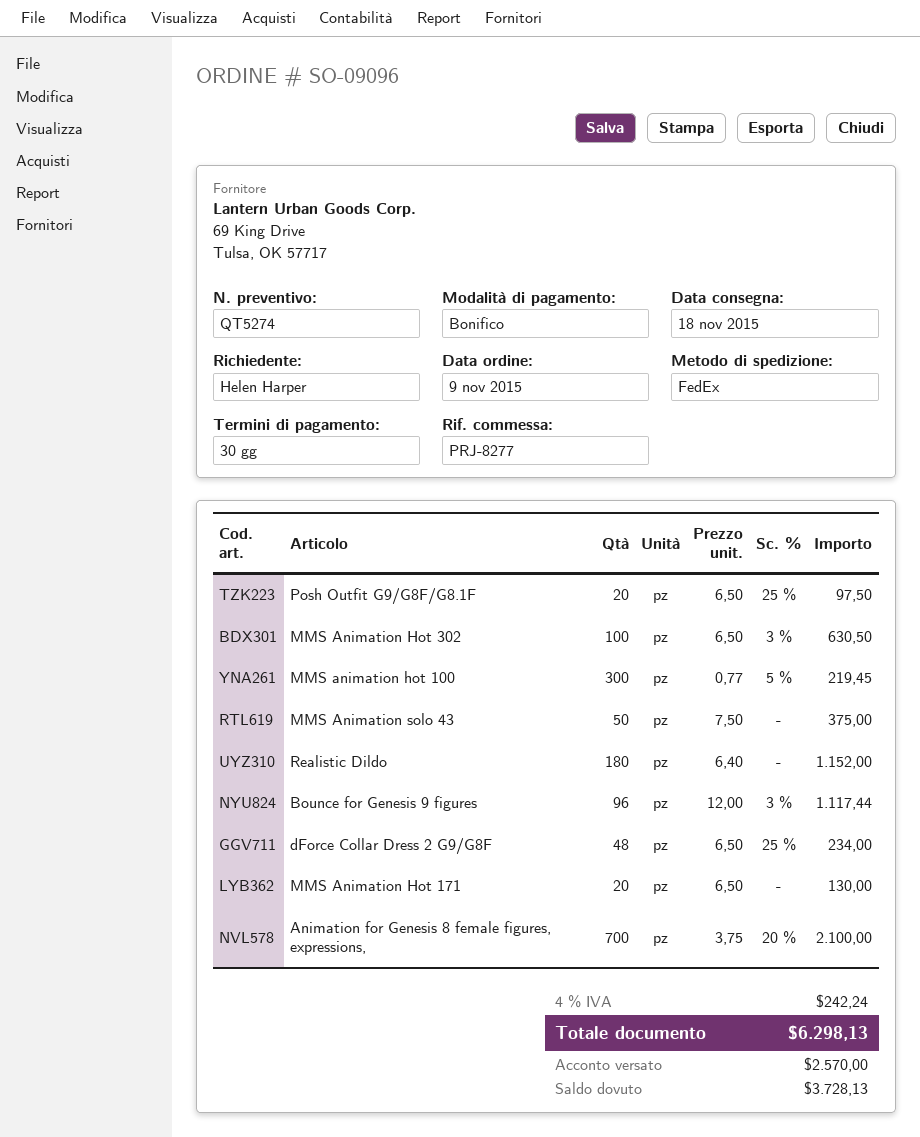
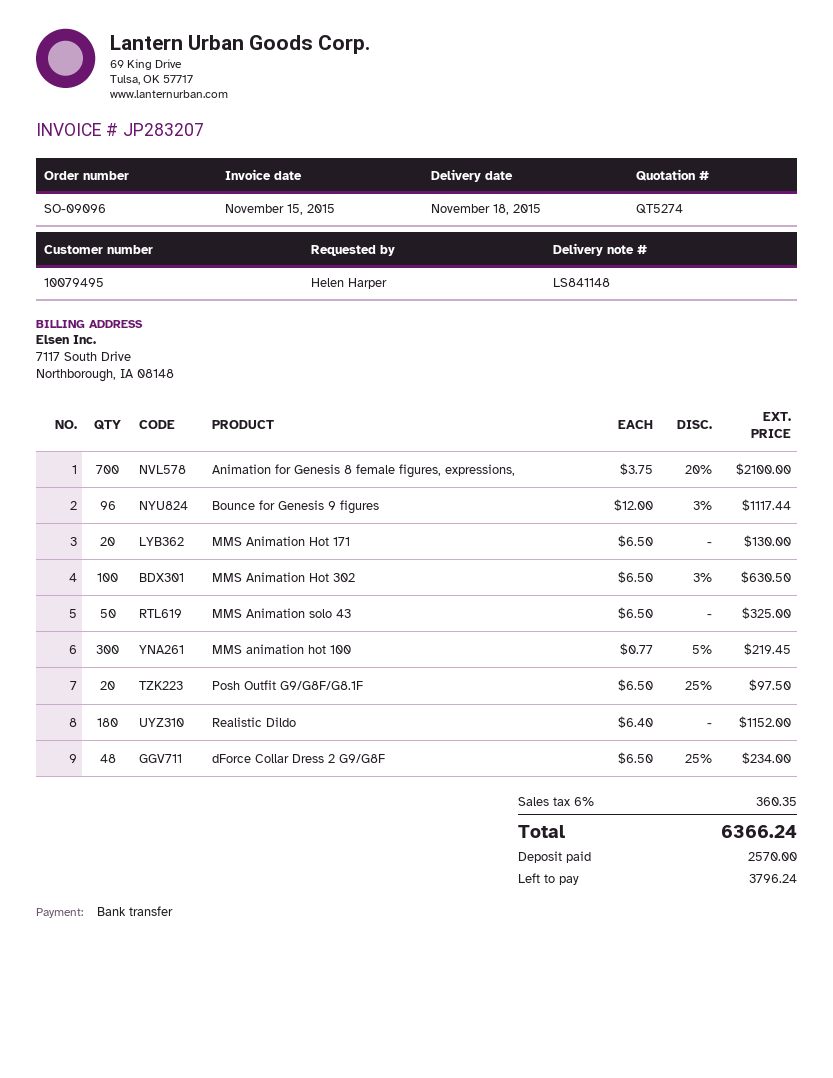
MMS Animation solo 43: 50 x 7.50 = 375.00 -> 50 x 6.50 = 325.00
tax: 4% = 242.24 -> 6% = 360.35
total: 6298.13 -> 6366.24
balance: 3728.13 -> 3796.24

